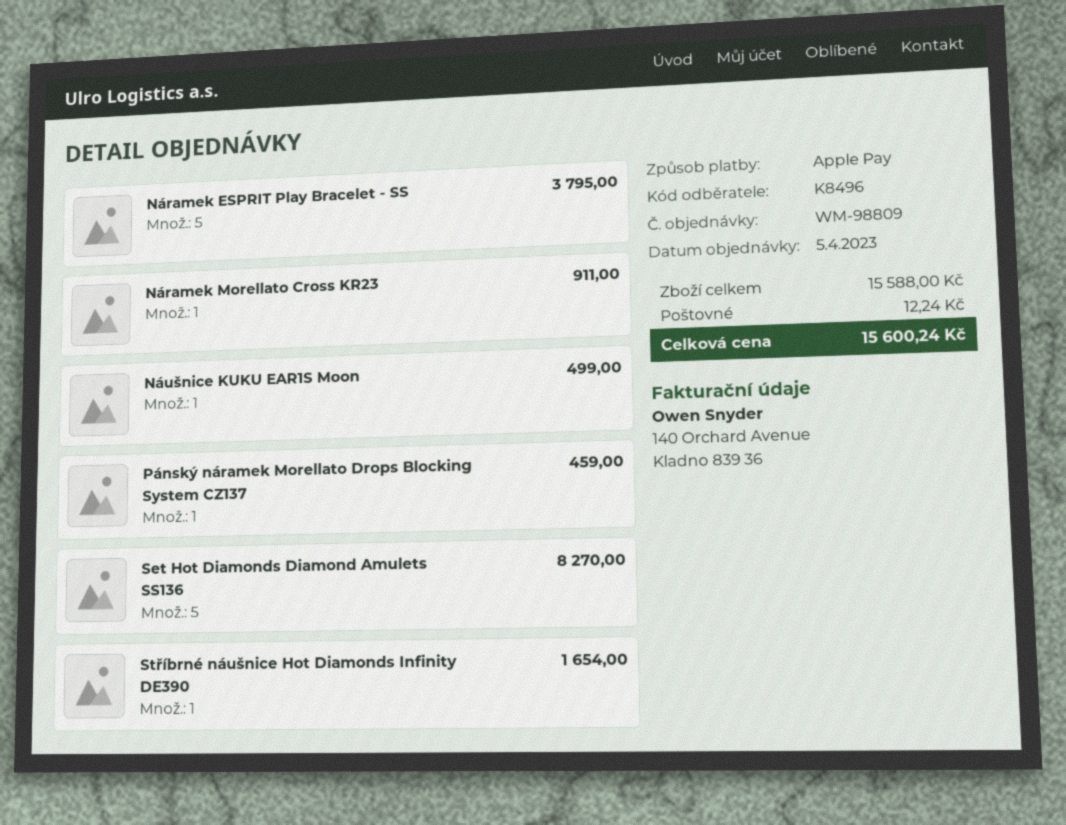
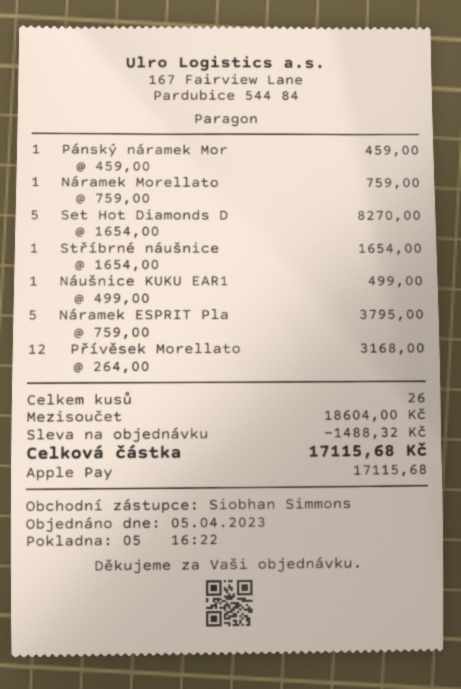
Náramek Morellato Cross KR23: 1 for 911.00 -> 1 for 759.00
Přívěsek Morellato: none -> 12 for 3168.00
subtotal: 15588.00 -> 18604.00
discount: none -> 1488.32
shipping: 12.24 -> none
total: 15600.24 -> 17115.68

